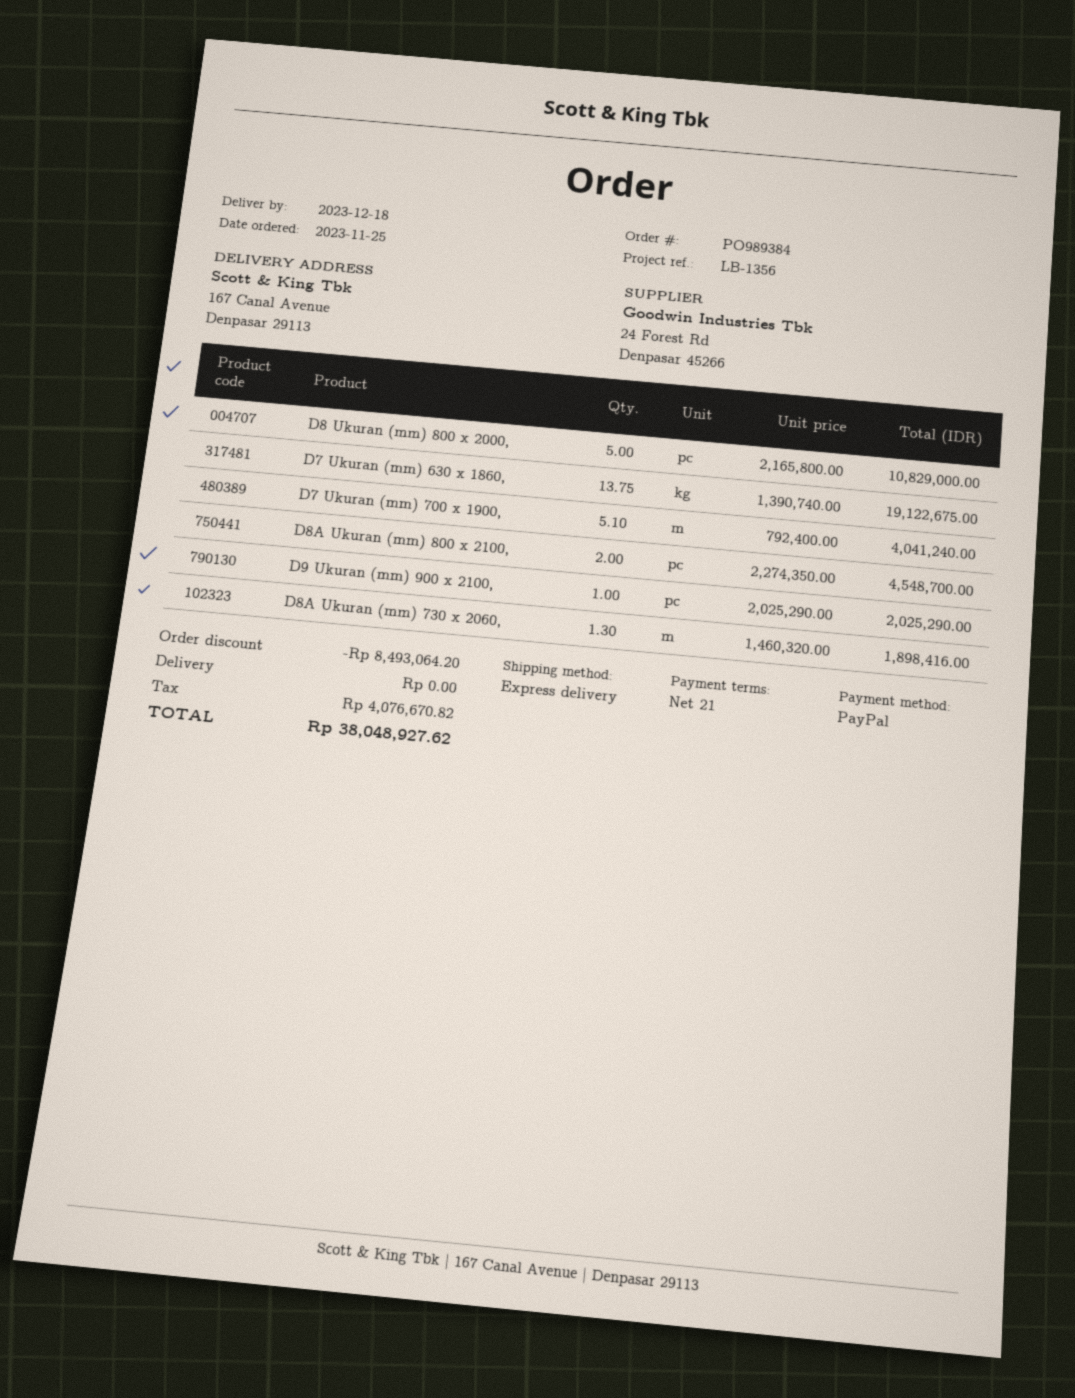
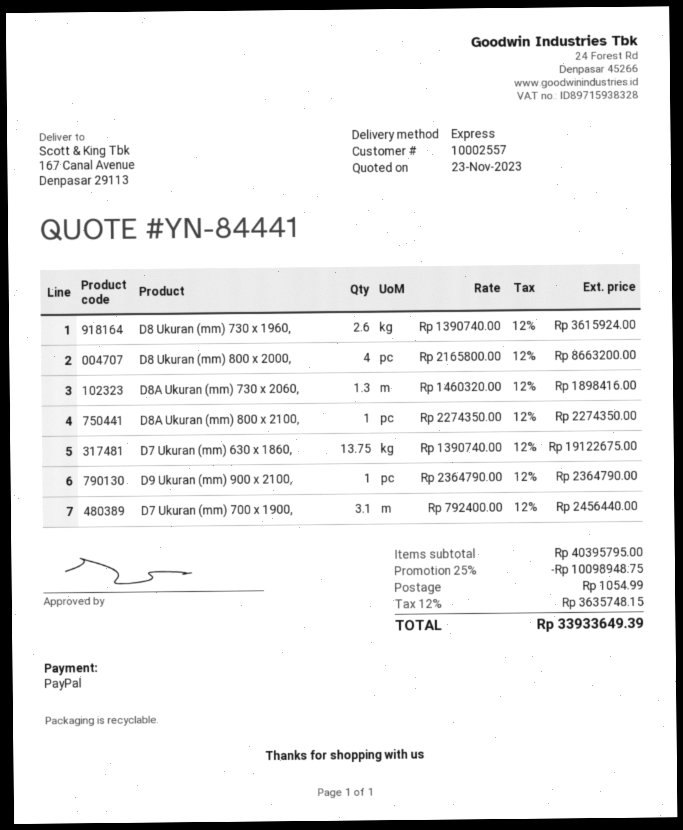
D8 Ukuran (mm) 800 x 2000,: 5 x 2165800.00 = 10829000.00 -> 4 x 2165800.00 = 8663200.00
D7 Ukuran (mm) 700 x 1900,: 5.1 x 792400.00 = 4041240.00 -> 3.1 x 792400.00 = 2456440.00
D8A Ukuran (mm) 800 x 2100,: 2 x 2274350.00 = 4548700.00 -> 1 x 2274350.00 = 2274350.00
D9 Ukuran (mm) 900 x 2100,: 1 x 2025290.00 = 2025290.00 -> 1 x 2364790.00 = 2364790.00
D8 Ukuran (mm) 730 x 1960,: none -> 2.6 x 1390740.00 = 3615924.00
discount: 8493064.20 -> 10098948.75
shipping: 0.00 -> 1054.99
tax: 4076670.82 -> 3635748.15
total: 38048927.62 -> 33933649.39

